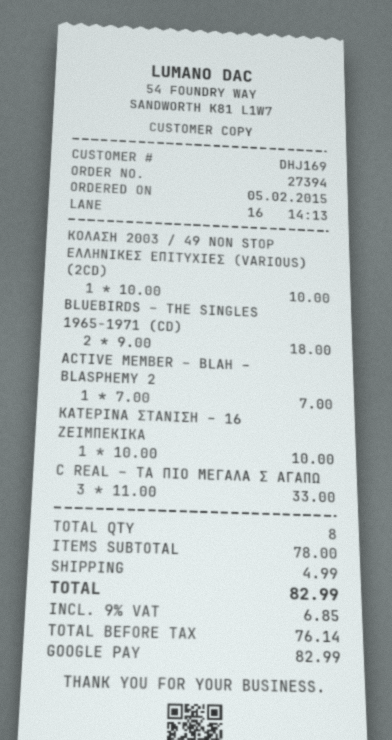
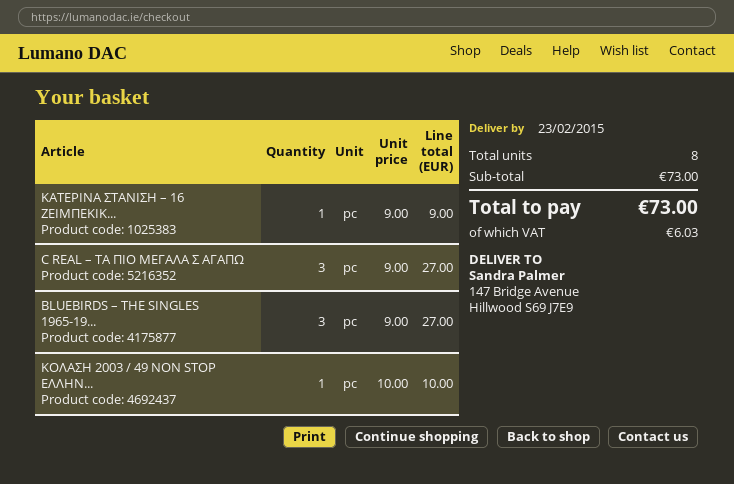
BLUEBIRDS – THE SINGLES 1965-1971 (CD): 2 x 9.00 = 18.00 -> 3 x 9.00 = 27.00
ACTIVE MEMBER – BLAH – BLASPHEMY 2: 1 x 7.00 = 7.00 -> none
ΚΑΤΕΡΙΝΑ ΣΤΑΝΙΣΗ – 16 ΖΕΙΜΠΕΚΙΚΑ: 1 x 10.00 = 10.00 -> 1 x 9.00 = 9.00
C REAL – ΤΑ ΠΙΟ ΜΕΓΑΛΑ Σ ΑΓΑΠΩ: 3 x 11.00 = 33.00 -> 3 x 9.00 = 27.00
subtotal: 78.00 -> 73.00
shipping: 4.99 -> none
tax: 6.85 -> 6.03
total: 82.99 -> 73.00

